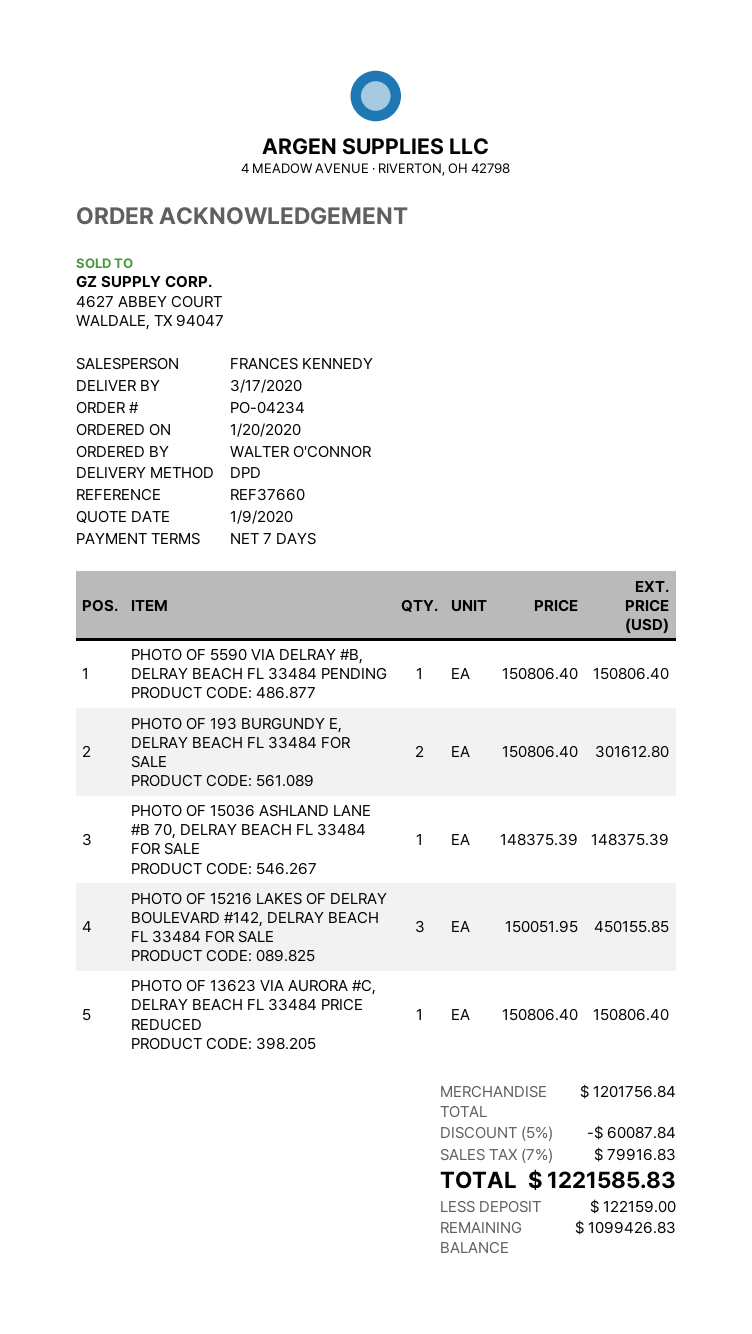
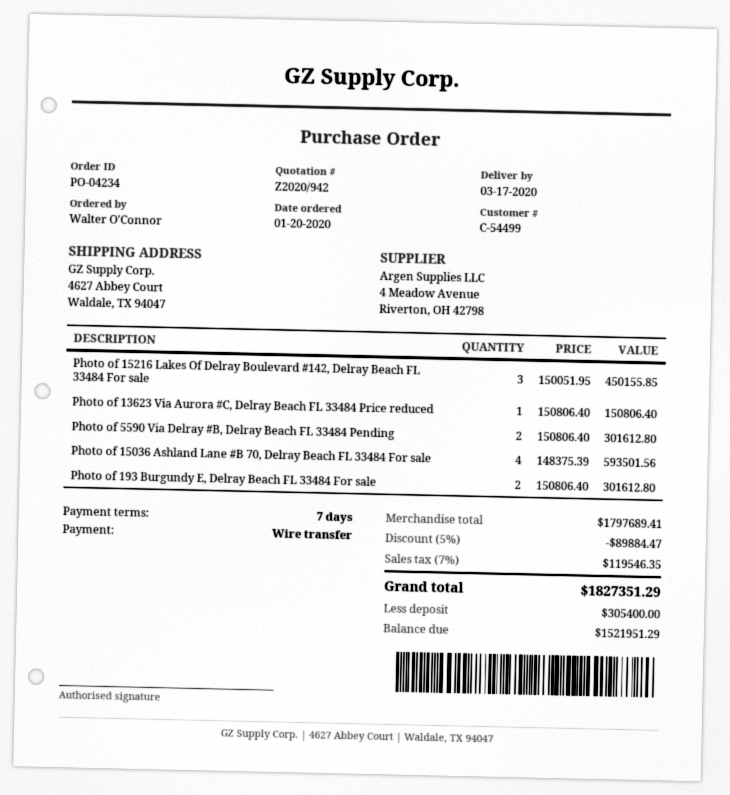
PHOTO OF 5590 VIA DELRAY #B, DELRAY BEACH FL 33484 PENDING: 1 x 150806.40 = 150806.40 -> 2 x 150806.40 = 301612.80
PHOTO OF 15036 ASHLAND LANE #B 70, DELRAY BEACH FL 33484 FOR SALE: 1 x 148375.39 = 148375.39 -> 4 x 148375.39 = 593501.56
subtotal: 1201756.84 -> 1797689.41
discount: 5% = 60087.84 -> 5% = 89884.47
tax: 7% = 79916.83 -> 7% = 119546.35
total: 1221585.83 -> 1827351.29
deposit: 122159.00 -> 305400.00
balance: 1099426.83 -> 1521951.29

